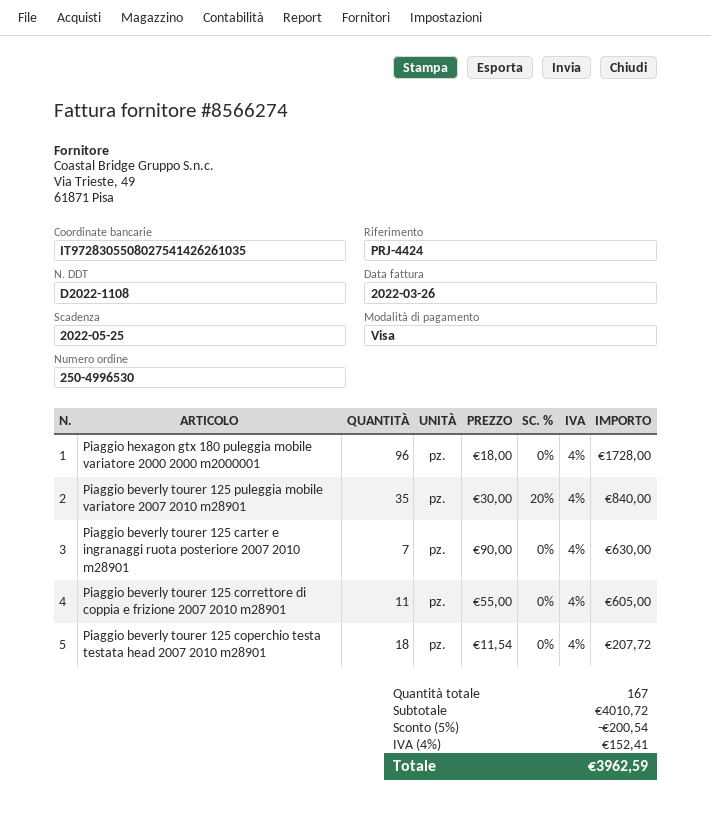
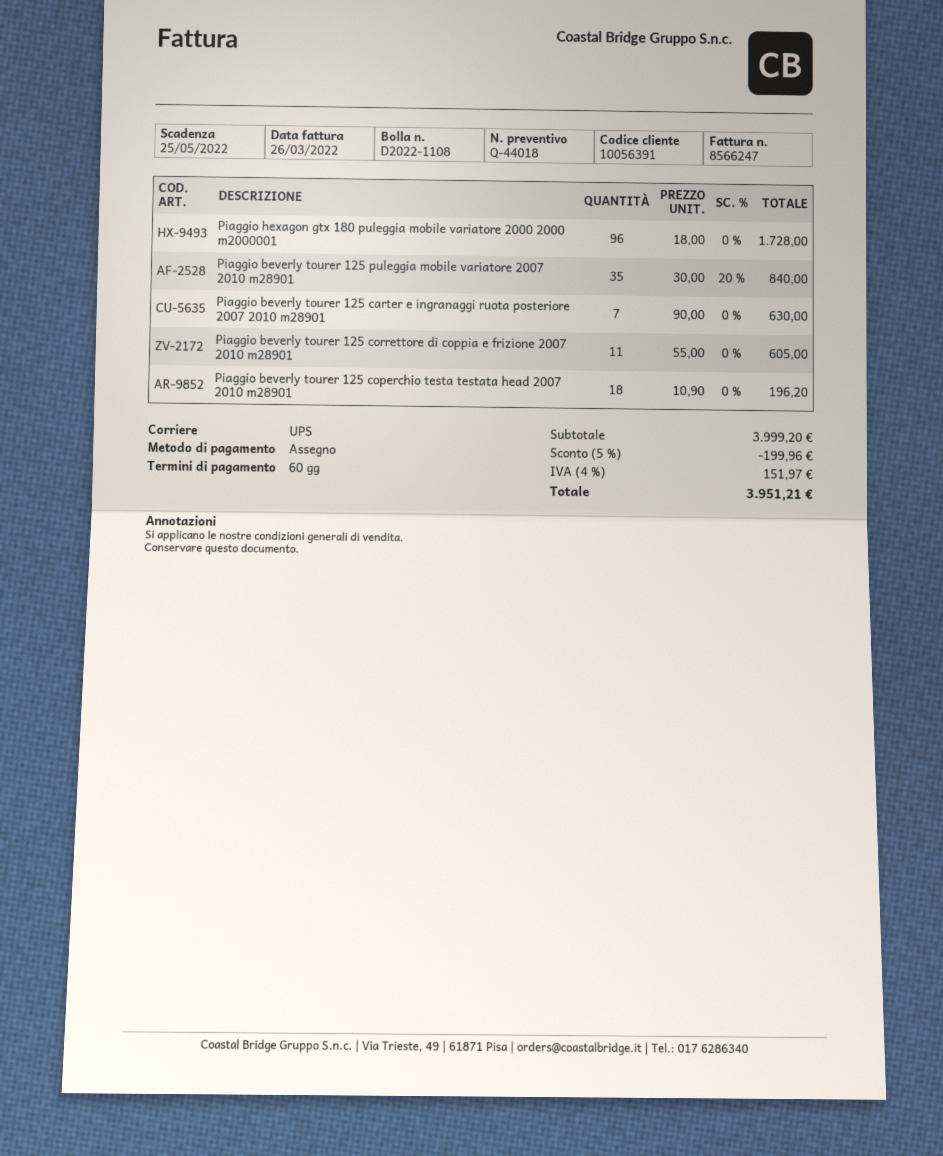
invoice number: 8566274 -> 8566247
payment method: Visa -> cheque
Piaggio beverly tourer 125 coperchio testa testata head 2007 2010 m28901: 18 x 11.54 = 207.72 -> 18 x 10.90 = 196.20
subtotal: 4010.72 -> 3999.20
discount: 5% = 200.54 -> 5% = 199.96
tax: 4% = 152.41 -> 4% = 151.97
total: 3962.59 -> 3951.21

